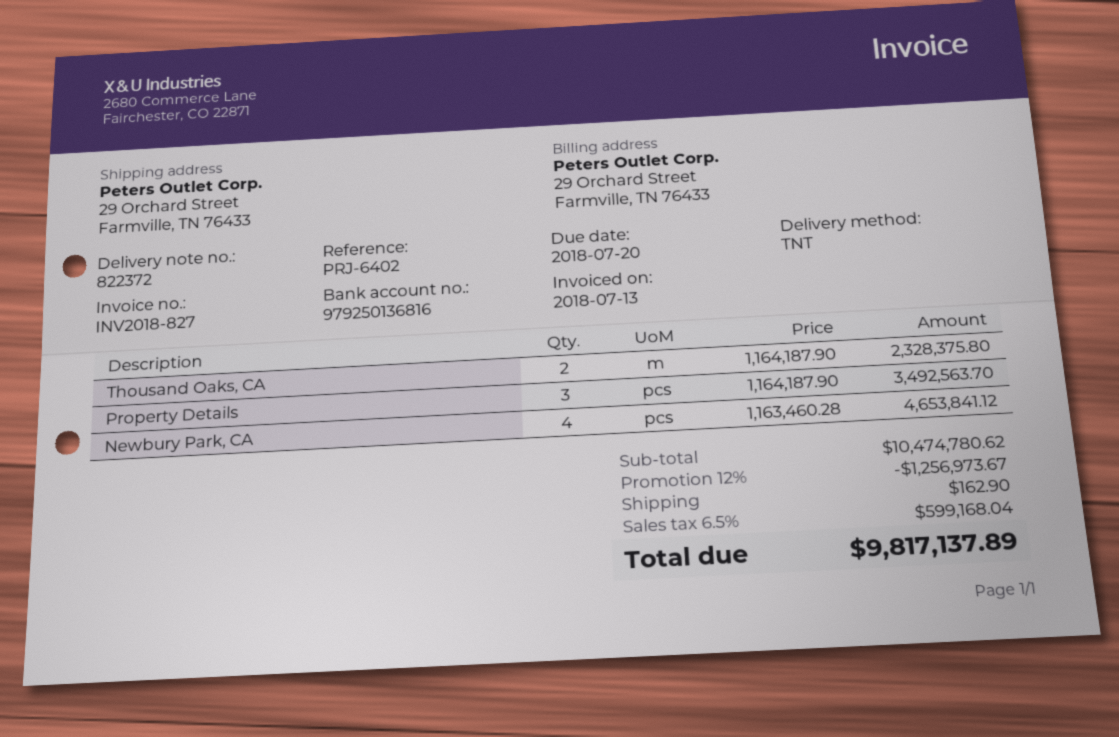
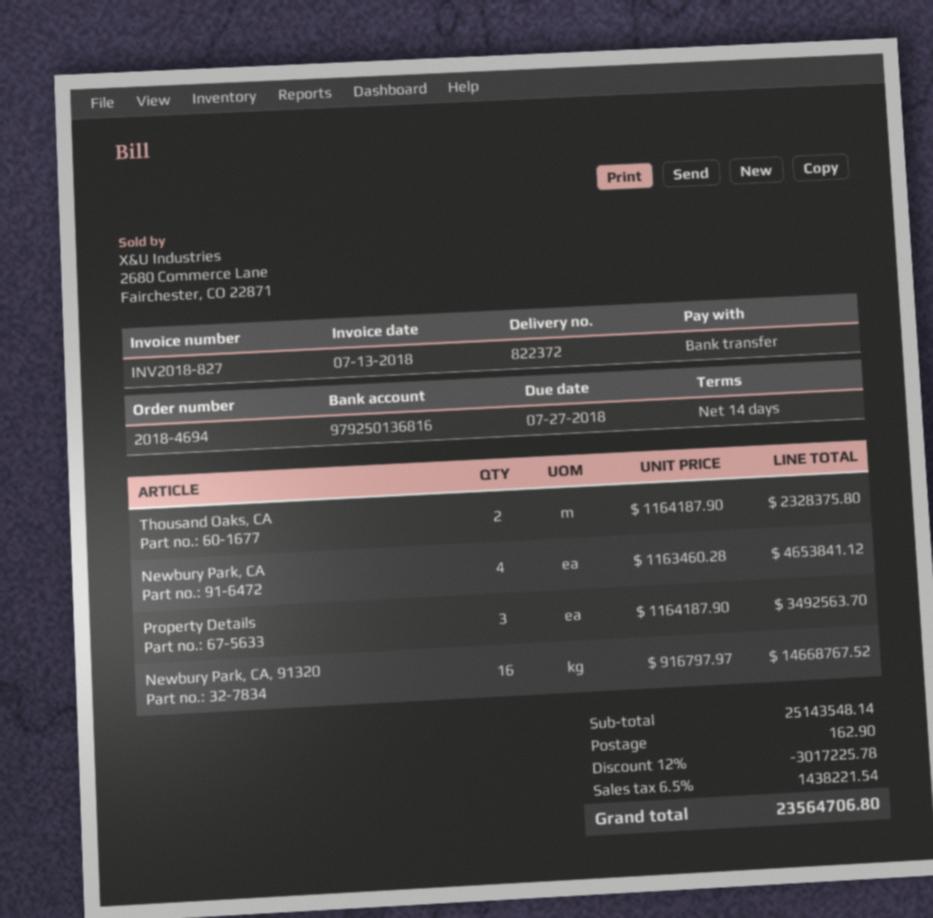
due date: 2018-07-20 -> 2018-07-27
Newbury Park, CA, 91320: none -> 16 x 916797.97 = 14668767.52
subtotal: 10474780.62 -> 25143548.14
discount: 12% = 1256973.67 -> 12% = 3017225.78
tax: 6.5% = 599168.04 -> 6.5% = 1438221.54
total: 9817137.89 -> 23564706.80

